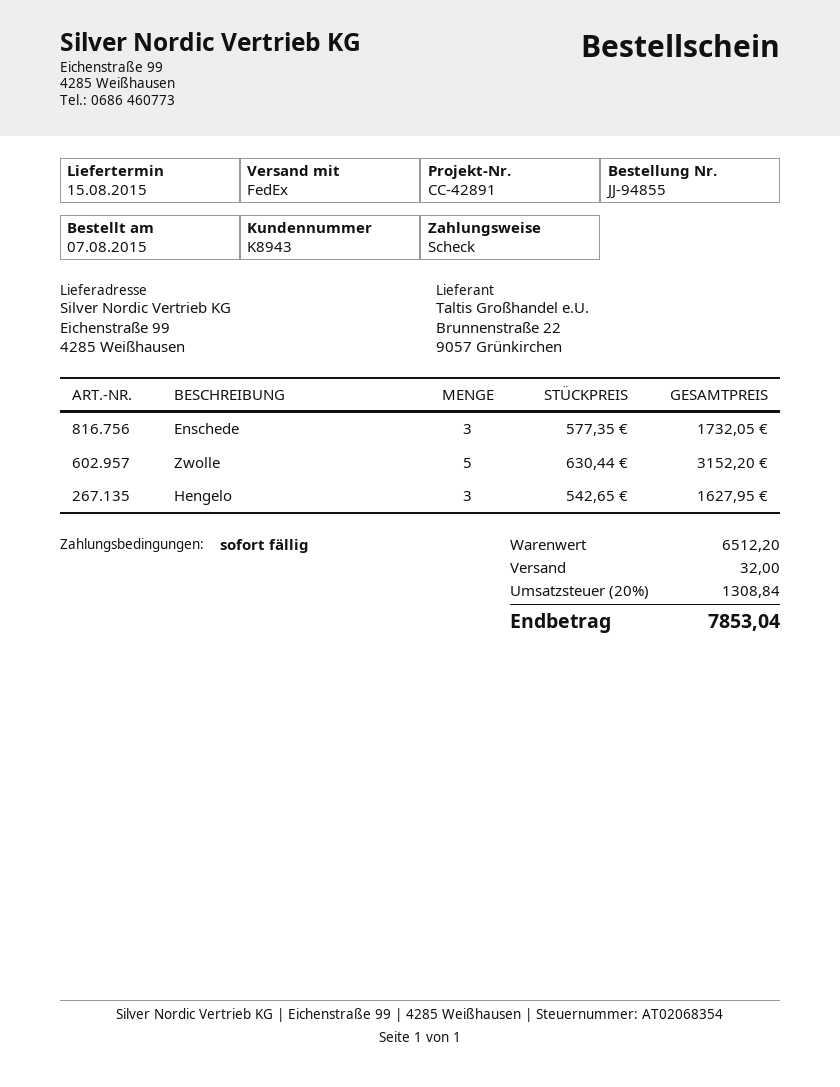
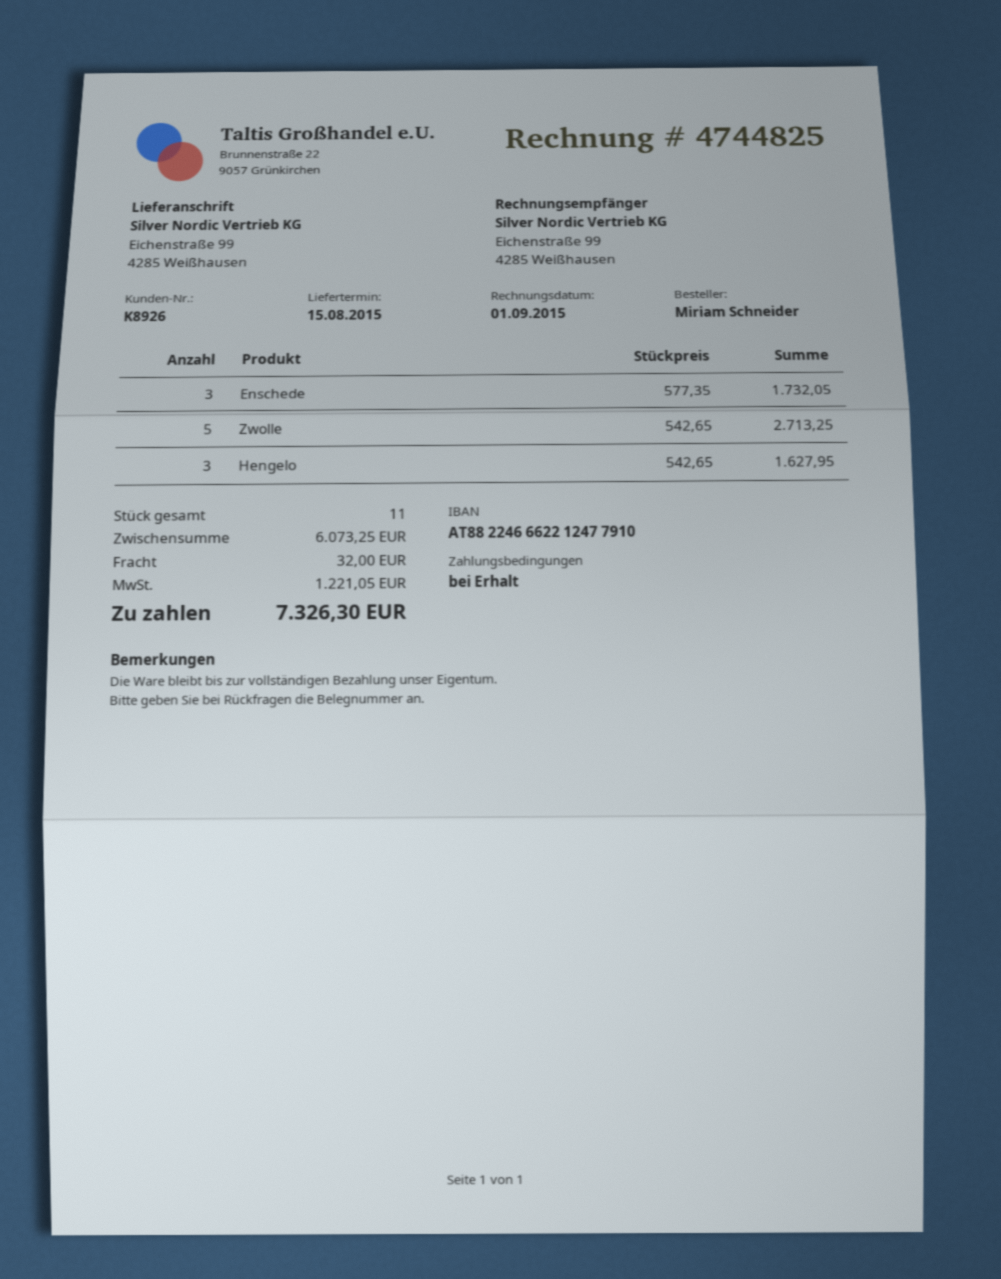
customer number: K8943 -> K8926
Zwolle: 5 x 630.44 = 3152.20 -> 5 x 542.65 = 2713.25
subtotal: 6512.20 -> 6073.25
tax: 1308.84 -> 1221.05
total: 7853.04 -> 7326.30

